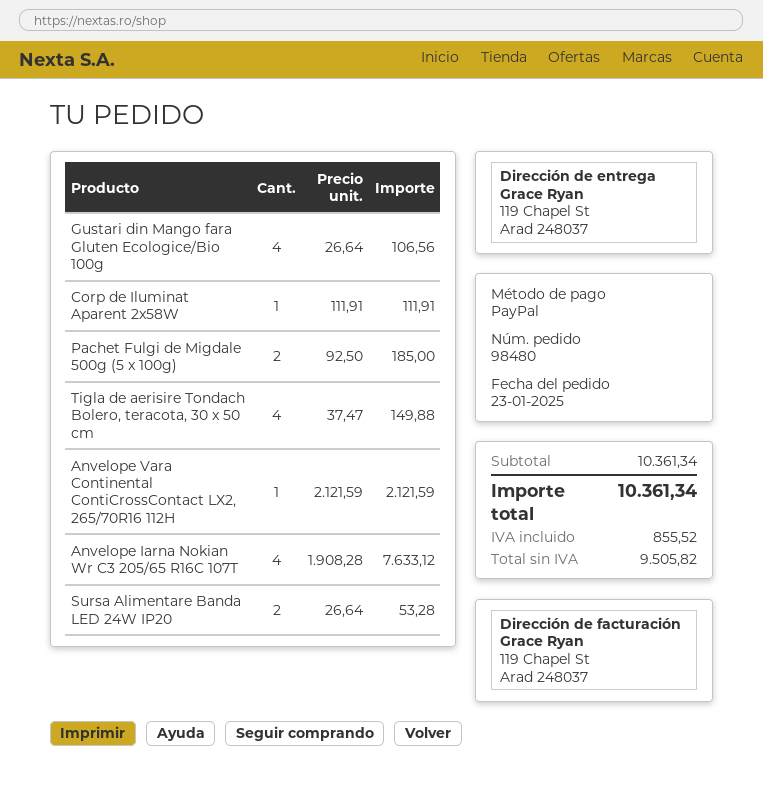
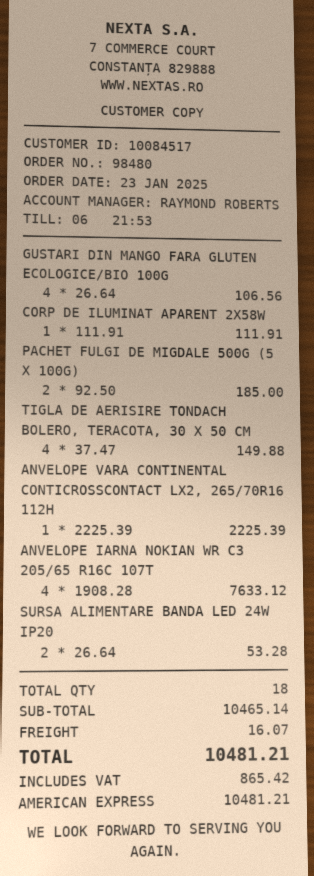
payment method: PayPal -> American Express
Anvelope Vara Continental ContiCrossContact LX2, 265/70R16 112H: 1 x 2121.59 = 2121.59 -> 1 x 2225.39 = 2225.39
subtotal: 10361.34 -> 10465.14
shipping: none -> 16.07
tax: 855.52 -> 865.42
total: 10361.34 -> 10481.21

